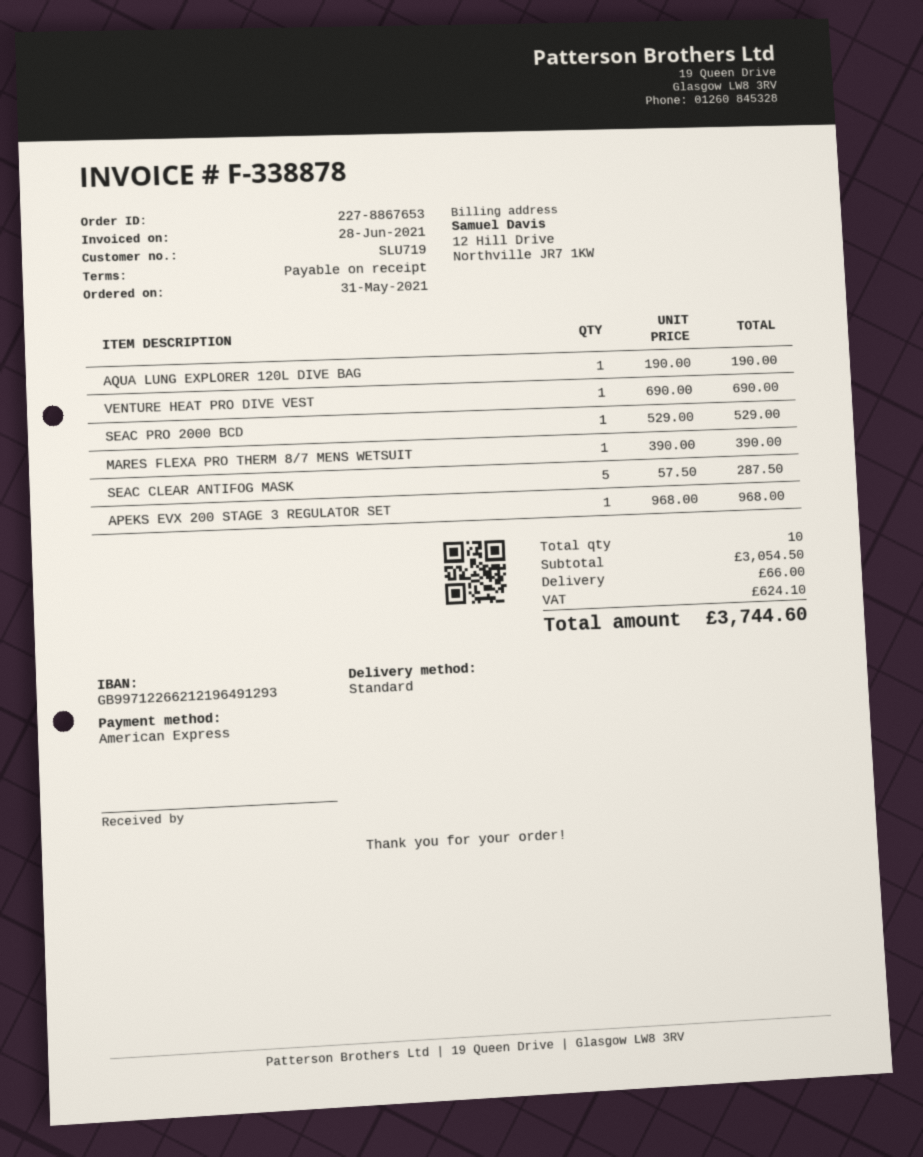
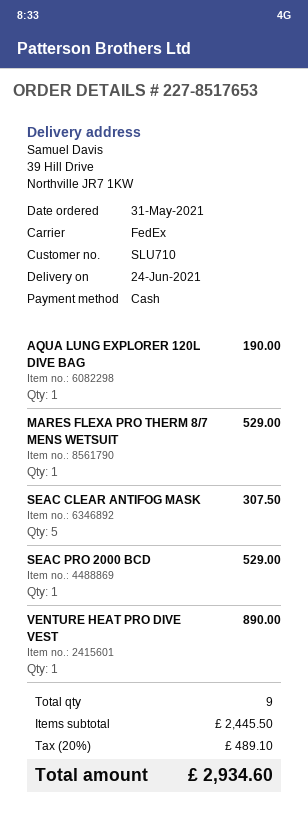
order number: 227-8867653 -> 227-8517653
customer number: SLU719 -> SLU710
payment method: American Express -> cash
shipping method: standard -> FedEx
VENTURE HEAT PRO DIVE VEST: 1 for 690.00 -> 1 for 890.00
MARES FLEXA PRO THERM 8/7 MENS WETSUIT: 1 for 390.00 -> 1 for 529.00
SEAC CLEAR ANTIFOG MASK: 5 for 287.50 -> 5 for 307.50
APEKS EVX 200 STAGE 3 REGULATOR SET: 1 for 968.00 -> none
total quantity: 10 -> 9
subtotal: 3054.50 -> 2445.50
shipping: 66.00 -> none
tax: 624.10 -> 489.10
total: 3744.60 -> 2934.60

